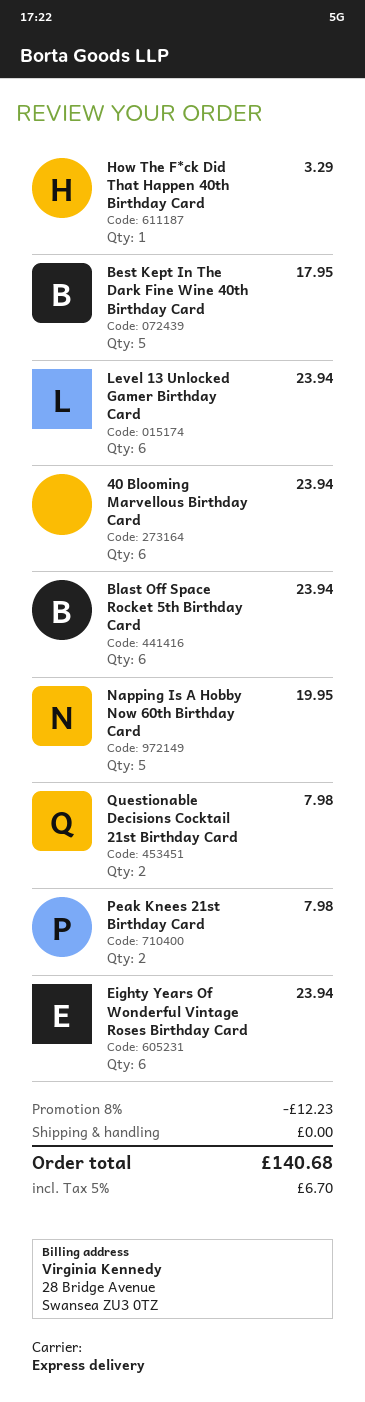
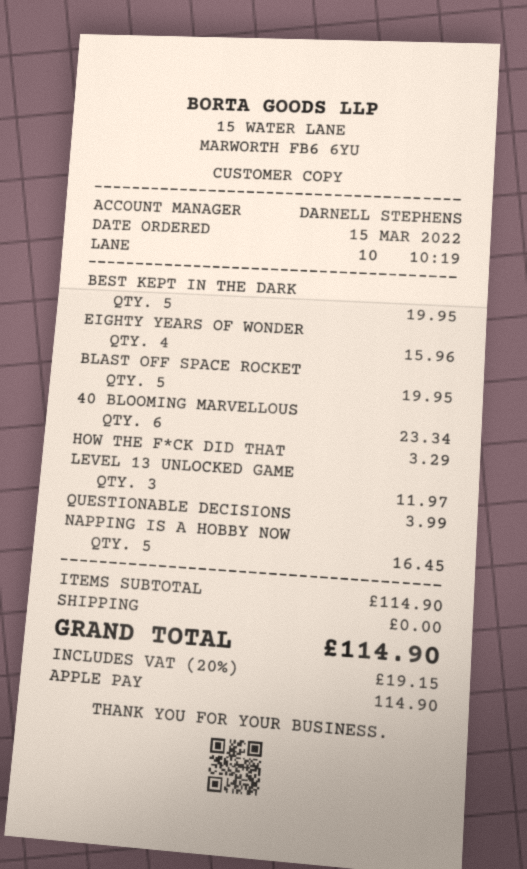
Best Kept In The Dark Fine Wine 40th Birthday Card: 5 for 17.95 -> 5 for 19.95
Level 13 Unlocked Gamer Birthday Card: 6 for 23.94 -> 3 for 11.97
40 Blooming Marvellous Birthday Card: 6 for 23.94 -> 6 for 23.34
Blast Off Space Rocket 5th Birthday Card: 6 for 23.94 -> 5 for 19.95
Napping Is A Hobby Now 60th Birthday Card: 5 for 19.95 -> 5 for 16.45
Questionable Decisions Cocktail 21st Birthday Card: 2 for 7.98 -> 1 for 3.99
Peak Knees 21st Birthday Card: 2 for 7.98 -> none
Eighty Years Of Wonderful Vintage Roses Birthday Card: 6 for 23.94 -> 4 for 15.96
discount: 8% = 12.23 -> none
tax: 5% = 6.70 -> 20% = 19.15
total: 140.68 -> 114.90

